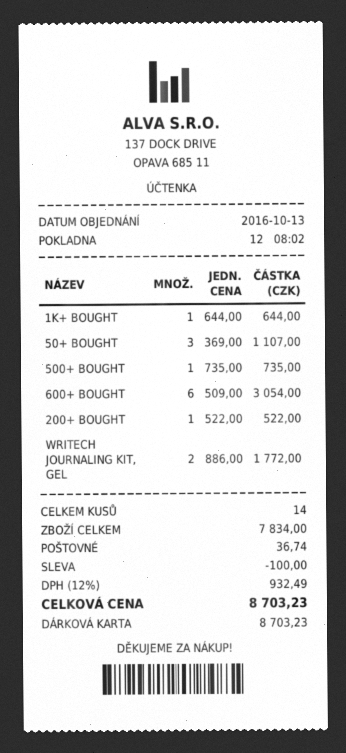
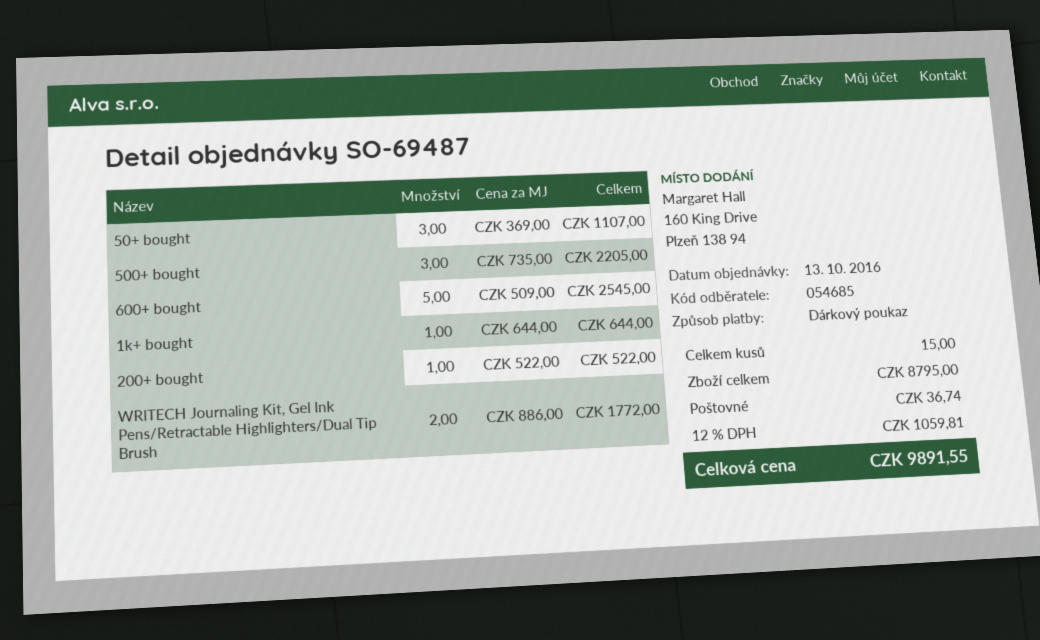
500+ BOUGHT: 1 x 735.00 = 735.00 -> 3 x 735.00 = 2205.00
600+ BOUGHT: 6 x 509.00 = 3054.00 -> 5 x 509.00 = 2545.00
total quantity: 14 -> 15
subtotal: 7834.00 -> 8795.00
discount: 100.00 -> none
tax: 12% = 932.49 -> 12% = 1059.81
total: 8703.23 -> 9891.55

